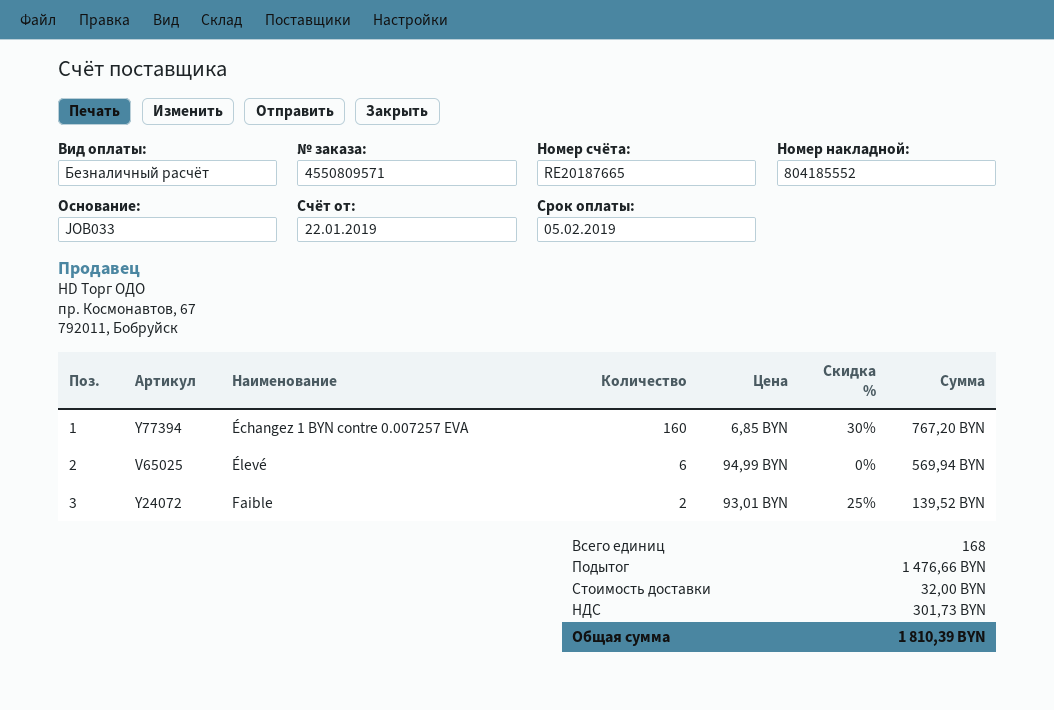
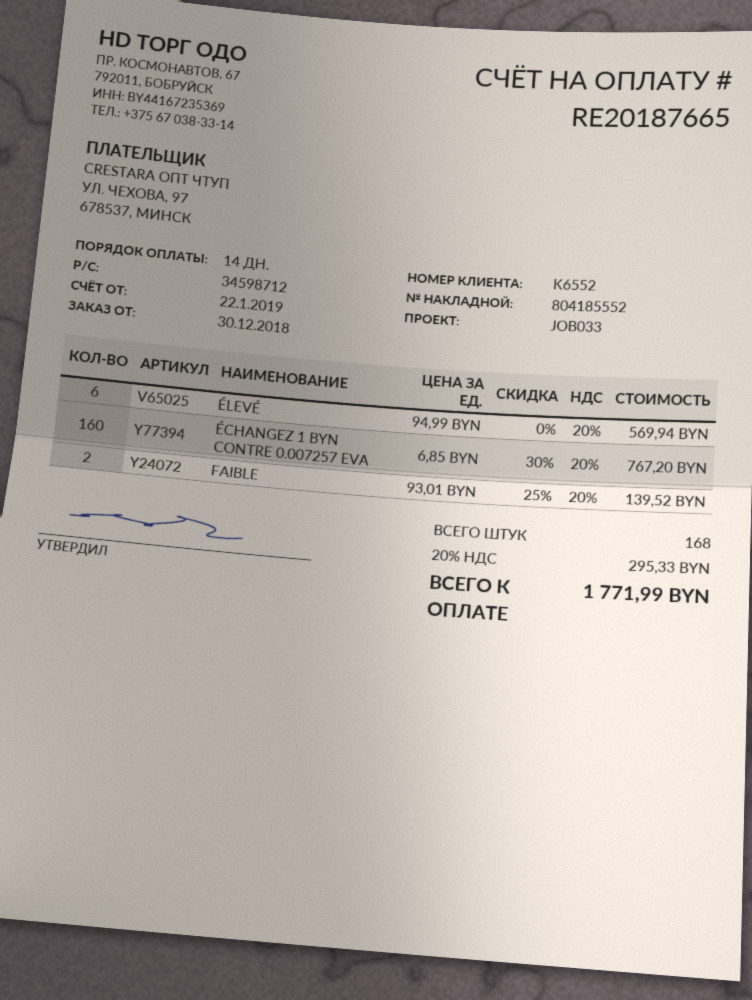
shipping: 32.00 -> none
tax: 301.73 -> 295.33
total: 1810.39 -> 1771.99

